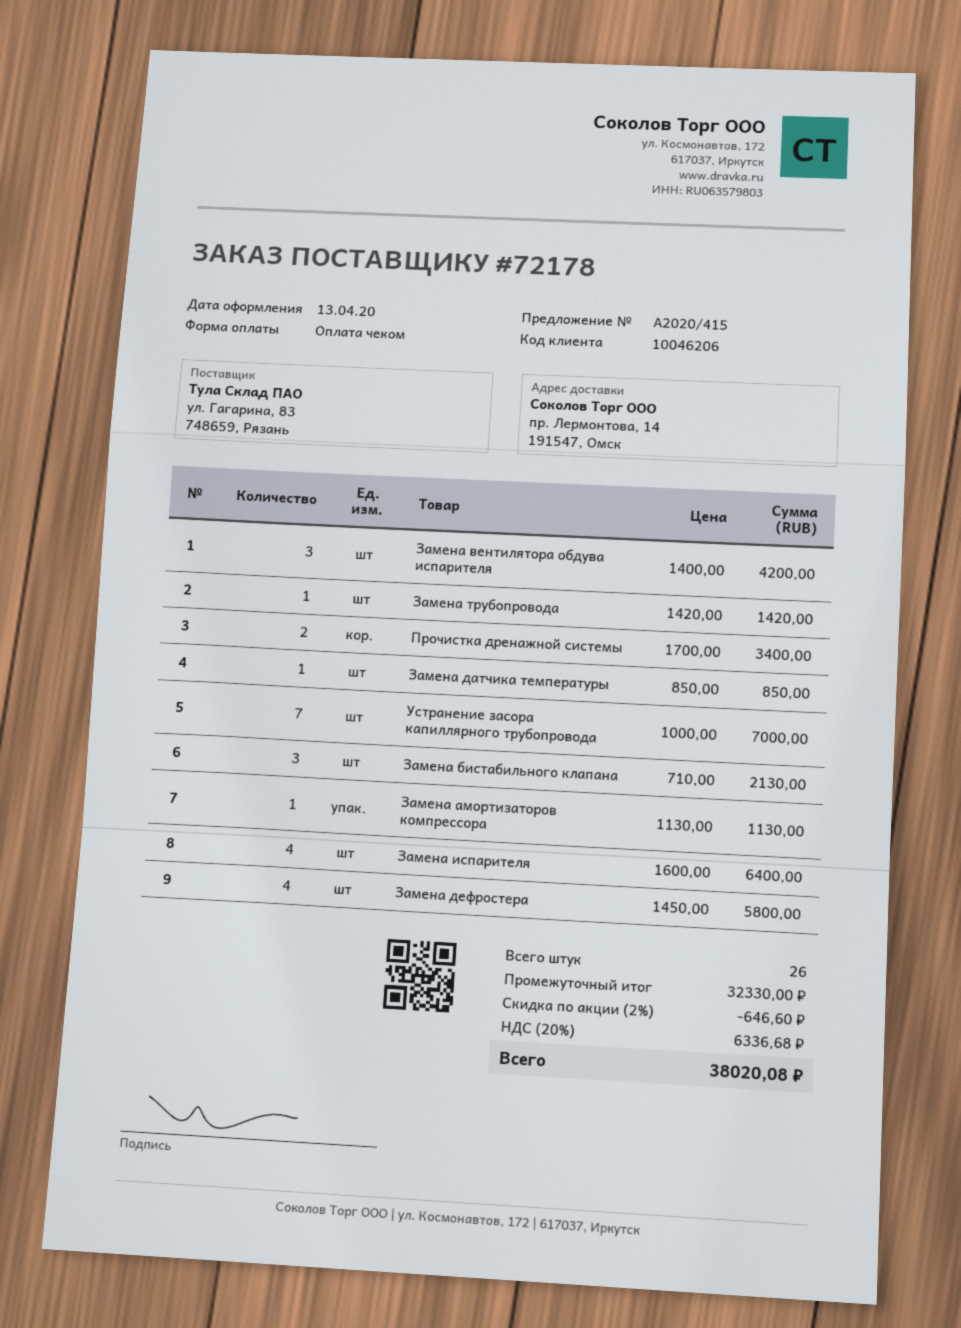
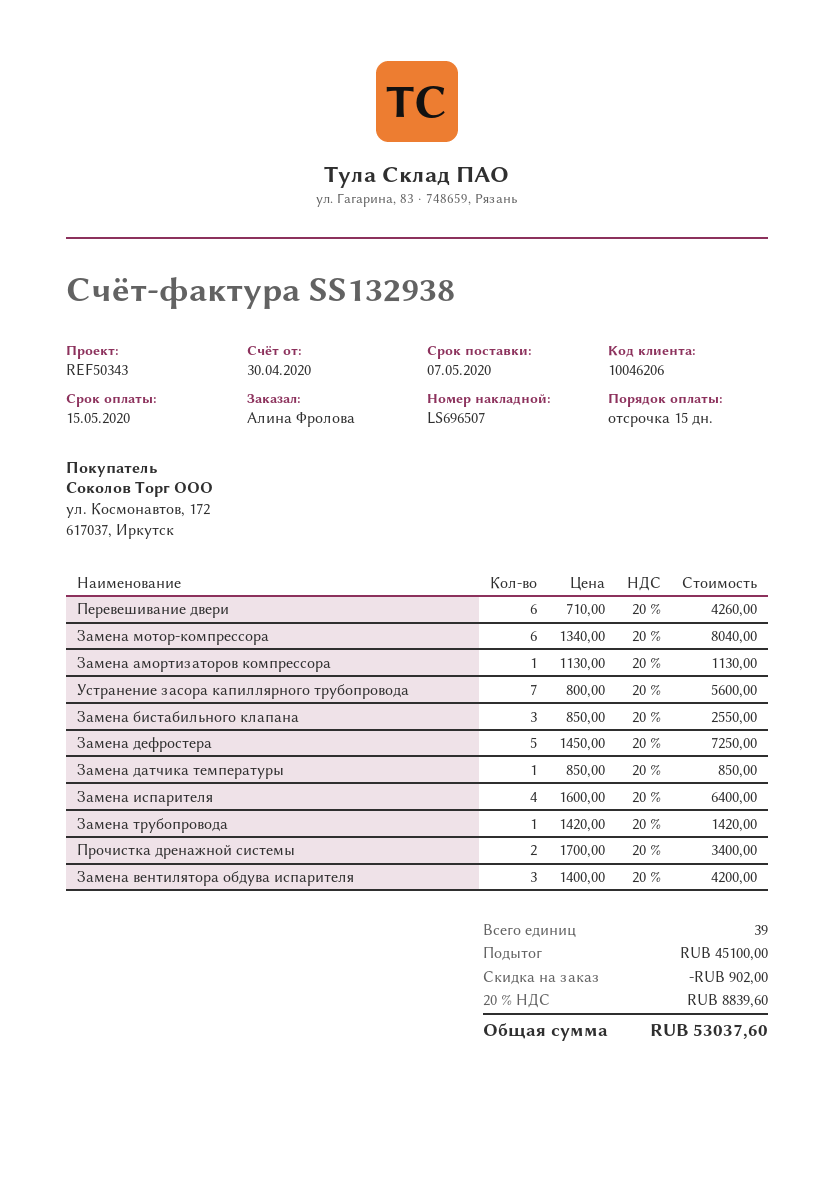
Устранение засора капиллярного трубопровода: 7 x 1000.00 = 7000.00 -> 7 x 800.00 = 5600.00
Замена бистабильного клапана: 3 x 710.00 = 2130.00 -> 3 x 850.00 = 2550.00
Замена дефростера: 4 x 1450.00 = 5800.00 -> 5 x 1450.00 = 7250.00
Перевешивание двери: none -> 6 x 710.00 = 4260.00
Замена мотор-компрессора: none -> 6 x 1340.00 = 8040.00
total quantity: 26 -> 39
subtotal: 32330.00 -> 45100.00
discount: 646.60 -> 902.00
tax: 20% = 6336.68 -> 20% = 8839.60
total: 38020.08 -> 53037.60

